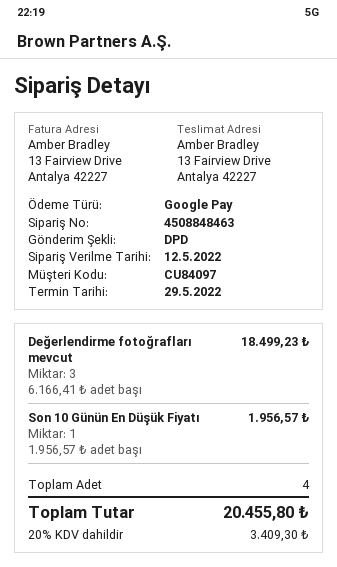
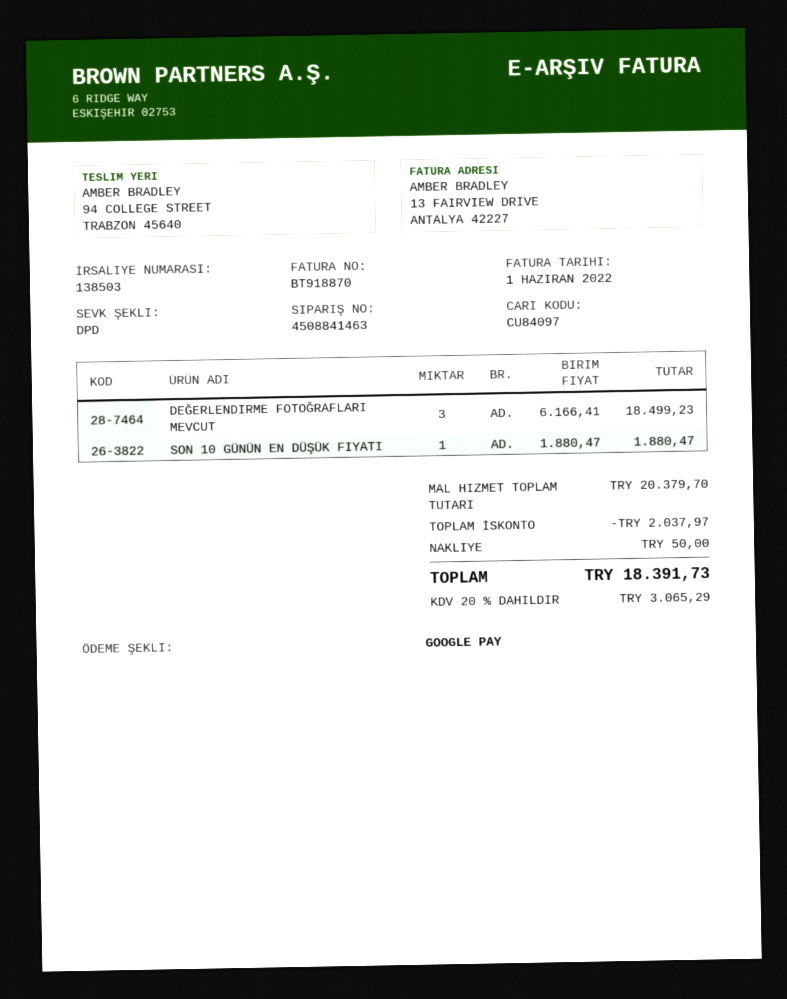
order number: 4508848463 -> 4508841463
ship to: 13 Fairview Drive, Antalya 42227 -> 94 COLLEGE STREET, TRABZON 45640
Son 10 Günün En Düşük Fiyatı: 1 x 1956.57 = 1956.57 -> 1 x 1880.47 = 1880.47
discount: none -> 2037.97
shipping: none -> 50.00
tax: 20% = 3409.30 -> 20% = 3065.29
total: 20455.80 -> 18391.73

